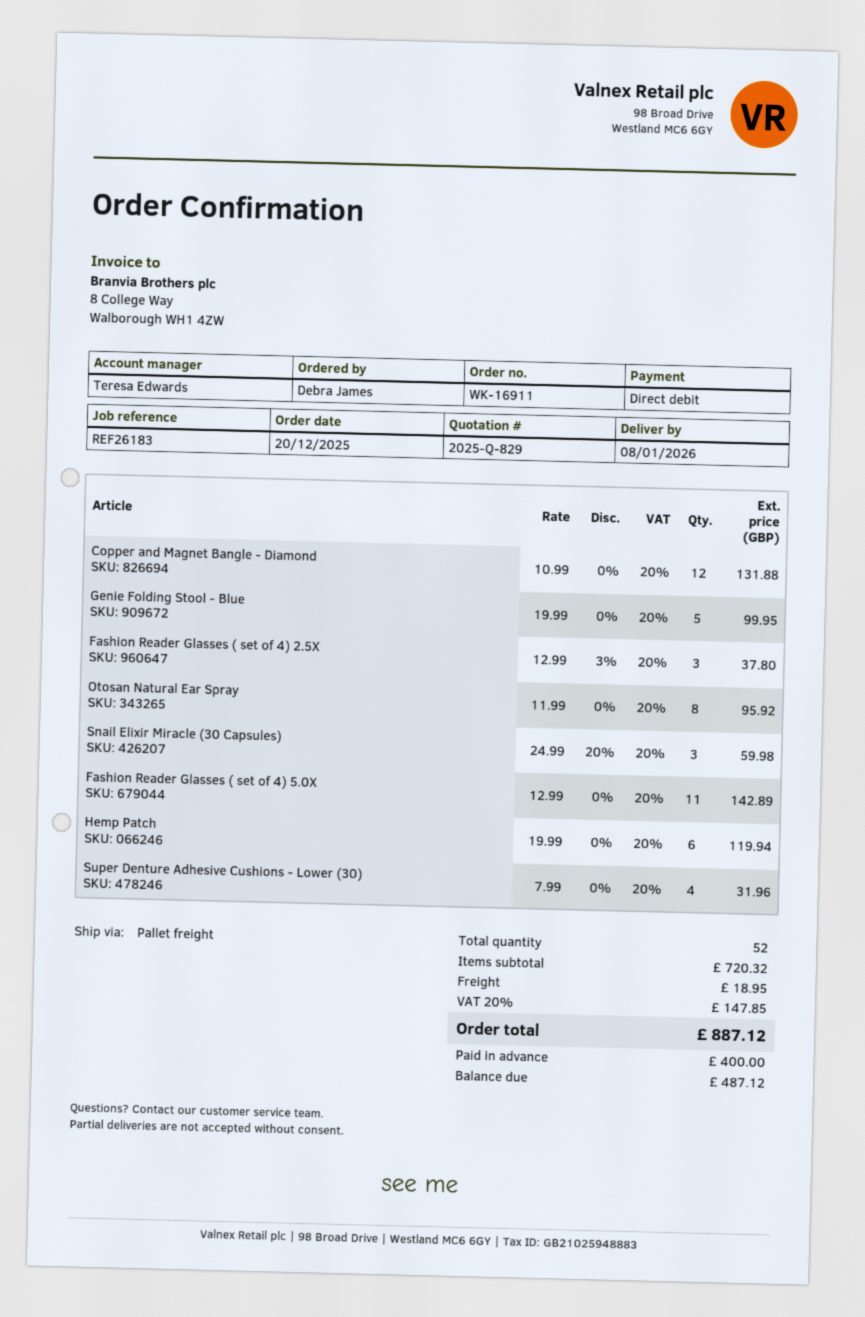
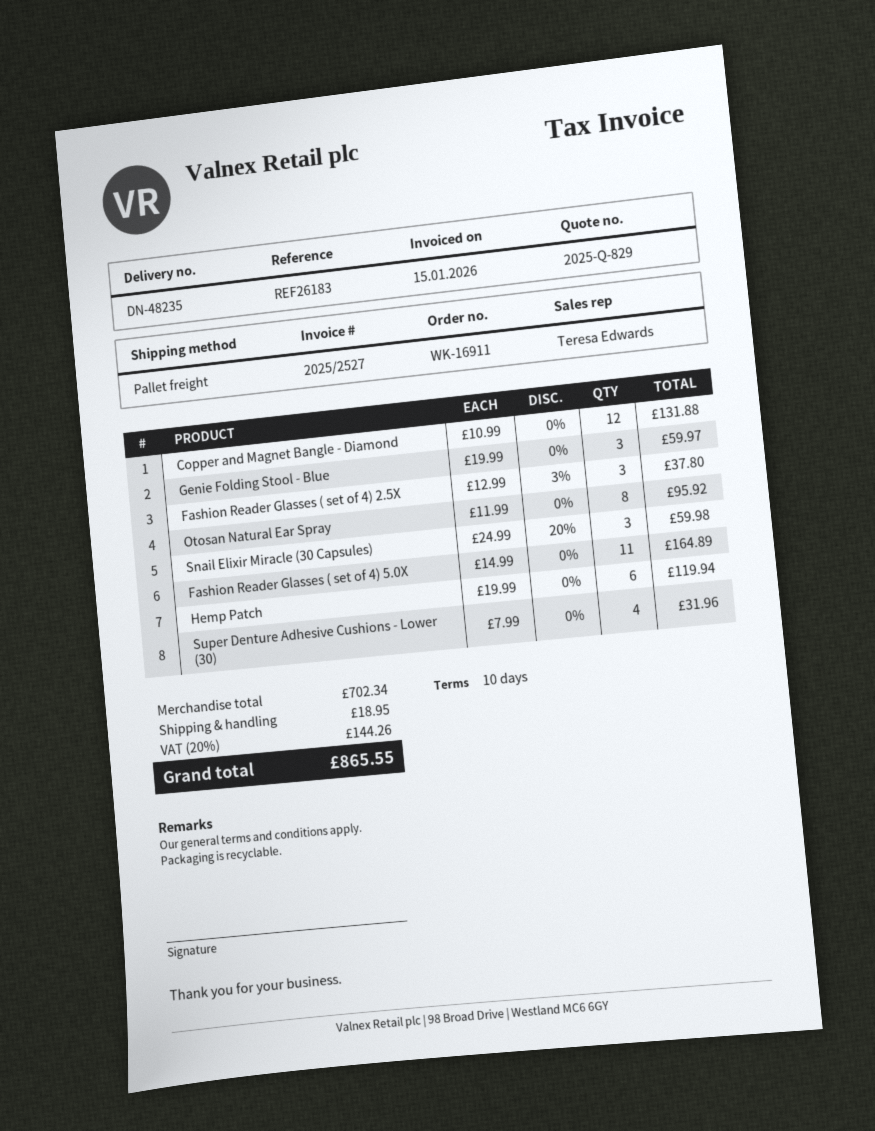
Genie Folding Stool - Blue: 5 x 19.99 = 99.95 -> 3 x 19.99 = 59.97
Fashion Reader Glasses ( set of 4) 5.0X: 11 x 12.99 = 142.89 -> 11 x 14.99 = 164.89
subtotal: 720.32 -> 702.34
tax: 20% = 147.85 -> 20% = 144.26
total: 887.12 -> 865.55

